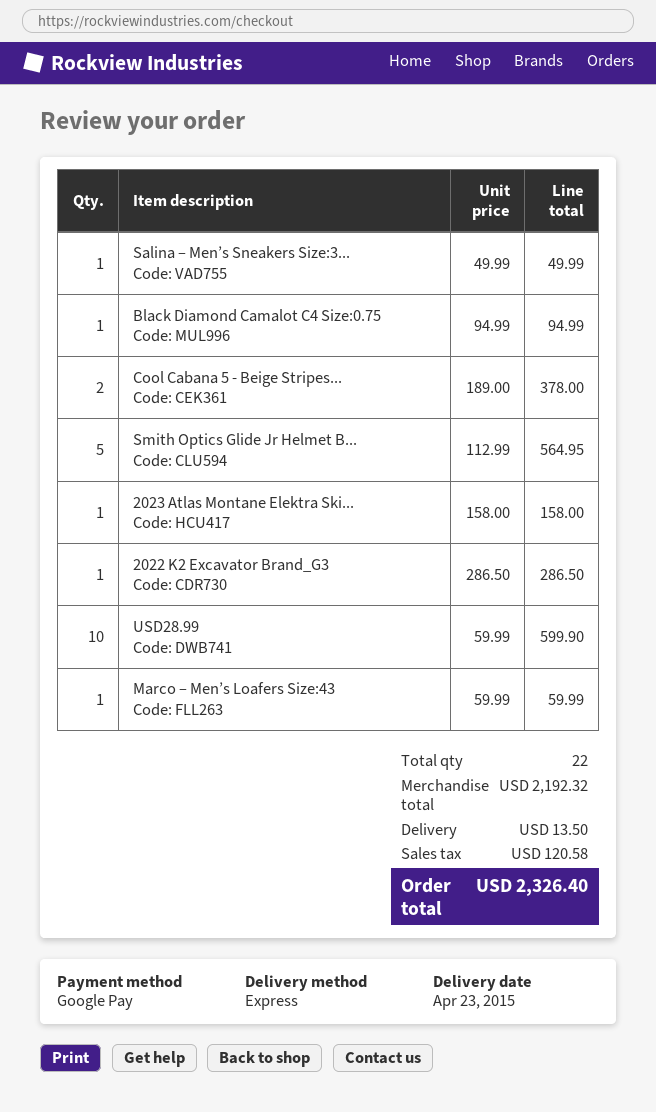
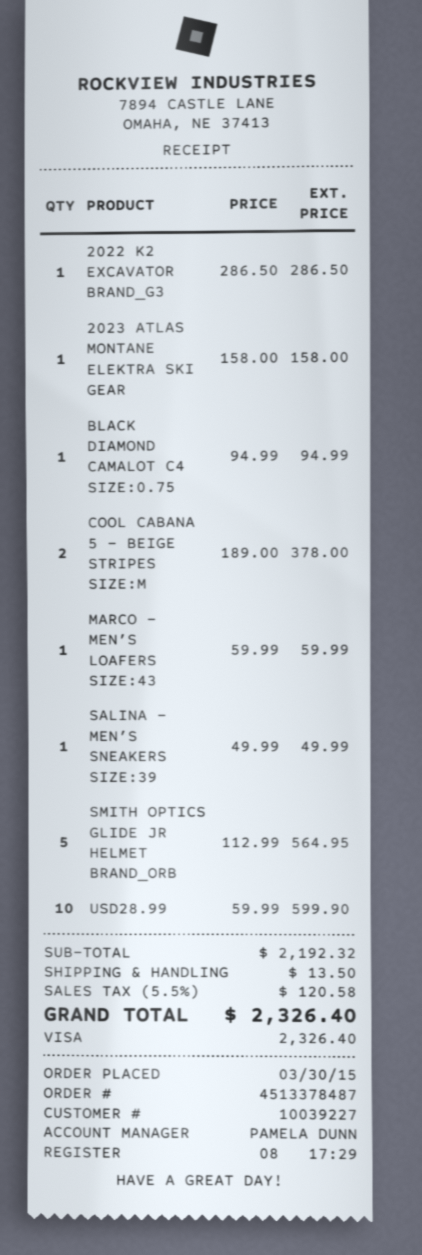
payment method: Google Pay -> Visa

